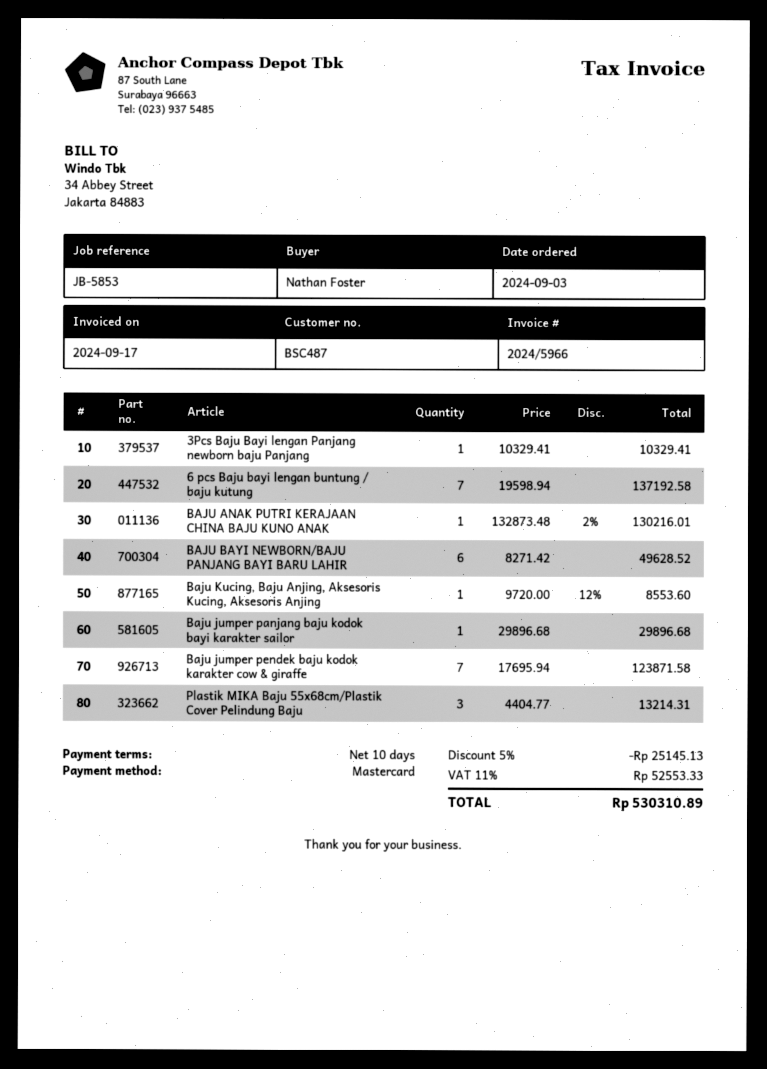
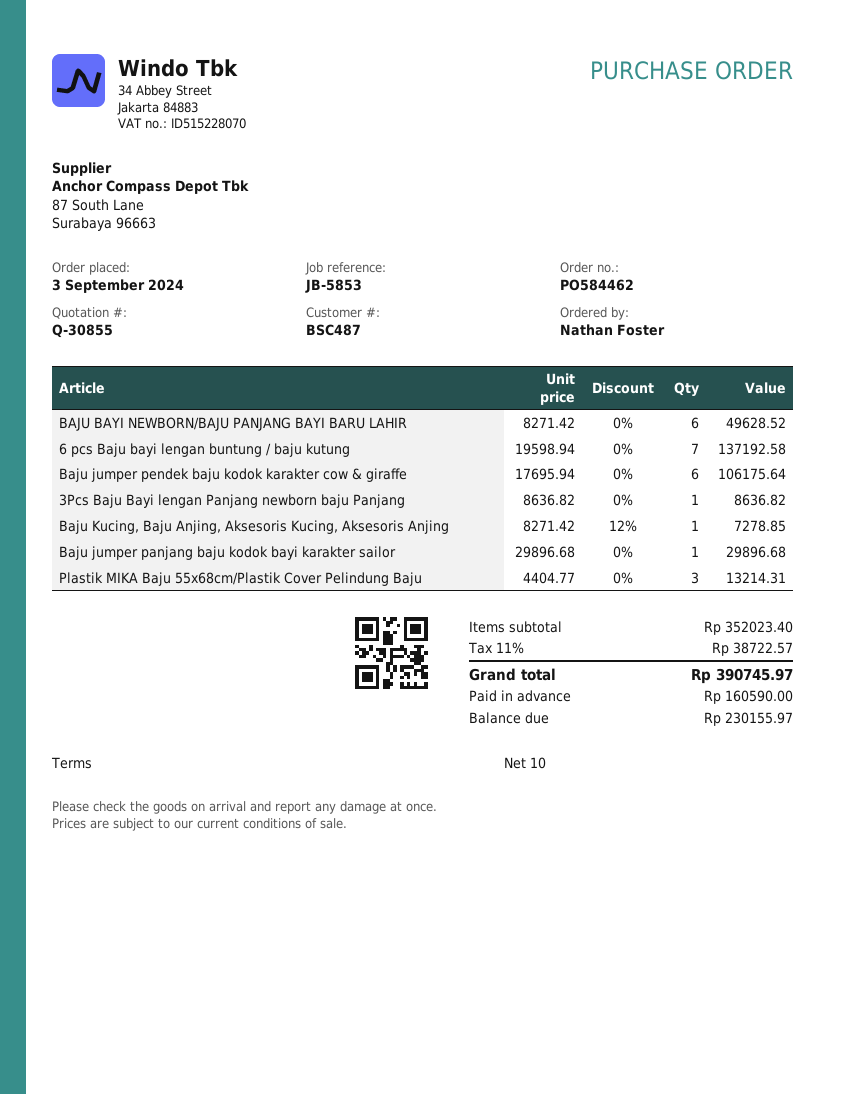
3Pcs Baju Bayi lengan Panjang newborn baju Panjang: 1 x 10329.41 = 10329.41 -> 1 x 8636.82 = 8636.82
BAJU ANAK PUTRI KERAJAAN CHINA BAJU KUNO ANAK: 1 x 132873.48 - 2% = 130216.01 -> none
Baju Kucing, Baju Anjing, Aksesoris Kucing, Aksesoris Anjing: 1 x 9720.00 - 12% = 8553.60 -> 1 x 8271.42 - 12% = 7278.85
Baju jumper pendek baju kodok karakter cow & giraffe: 7 x 17695.94 = 123871.58 -> 6 x 17695.94 = 106175.64
discount: 5% = 25145.13 -> none
tax: 11% = 52553.33 -> 11% = 38722.57
total: 530310.89 -> 390745.97

